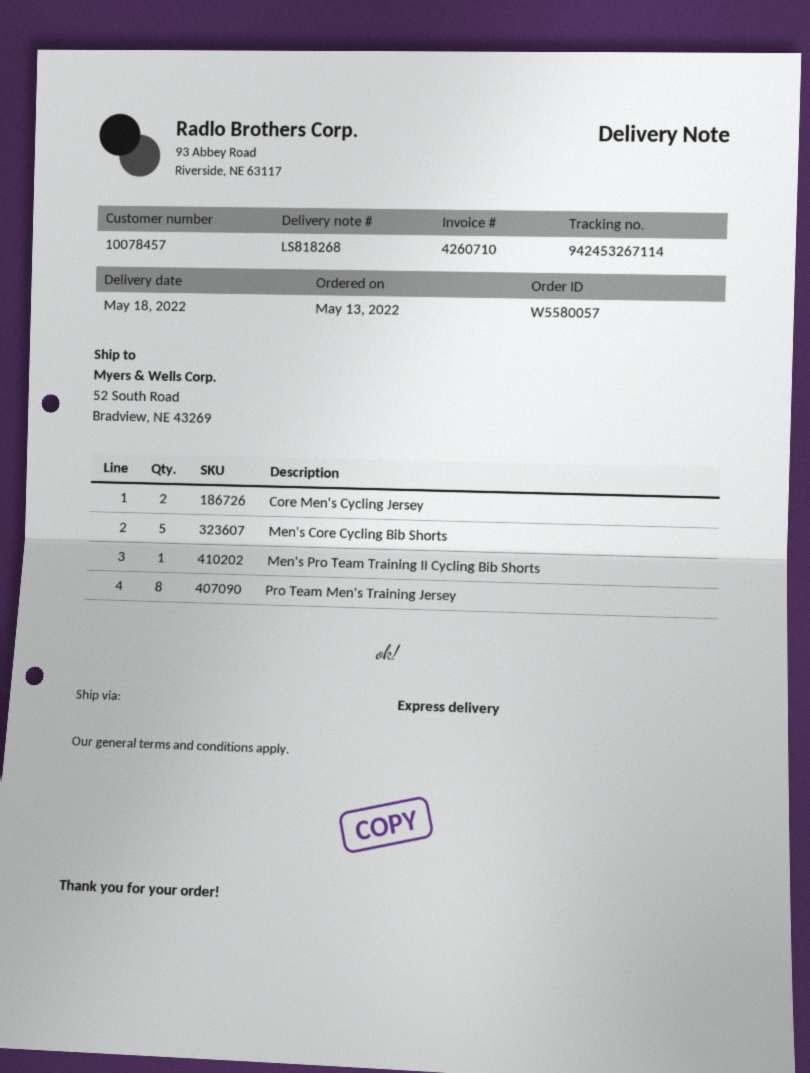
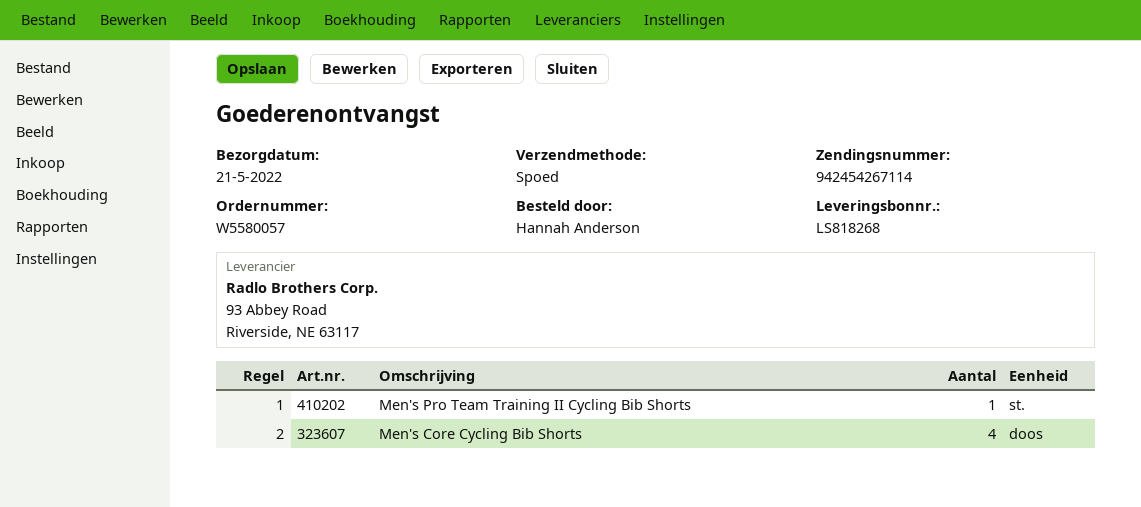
delivery date: 2022-05-18 -> 2022-05-21
tracking number: 942453267114 -> 942454267114
Core Men's Cycling Jersey: 2 -> none
Men's Core Cycling Bib Shorts: 5 -> 4
Pro Team Men's Training Jersey: 8 -> none

